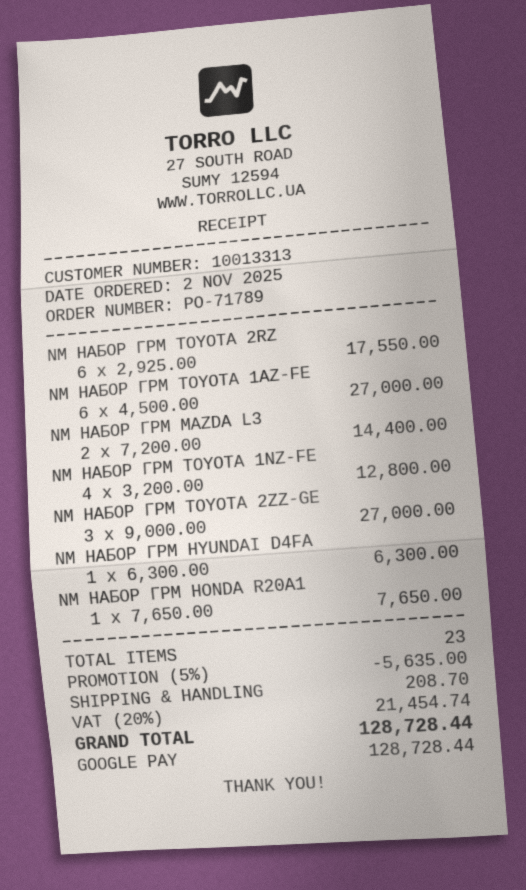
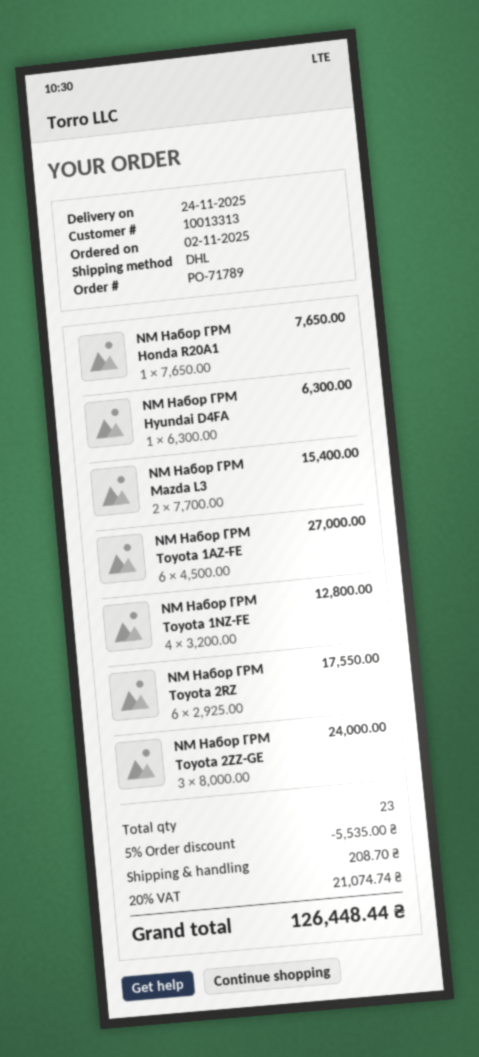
NM НАБОР ГРМ MAZDA L3: 2 x 7200.00 = 14400.00 -> 2 x 7700.00 = 15400.00
NM НАБОР ГРМ TOYOTA 2ZZ-GE: 3 x 9000.00 = 27000.00 -> 3 x 8000.00 = 24000.00
discount: 5% = 5635.00 -> 5% = 5535.00
tax: 20% = 21454.74 -> 20% = 21074.74
total: 128728.44 -> 126448.44

